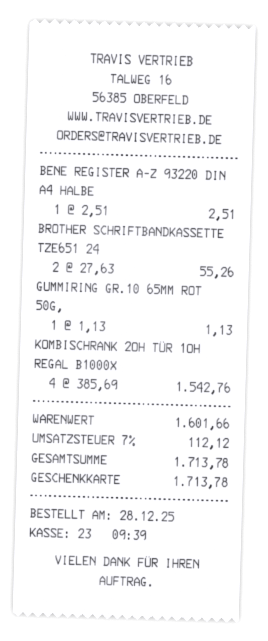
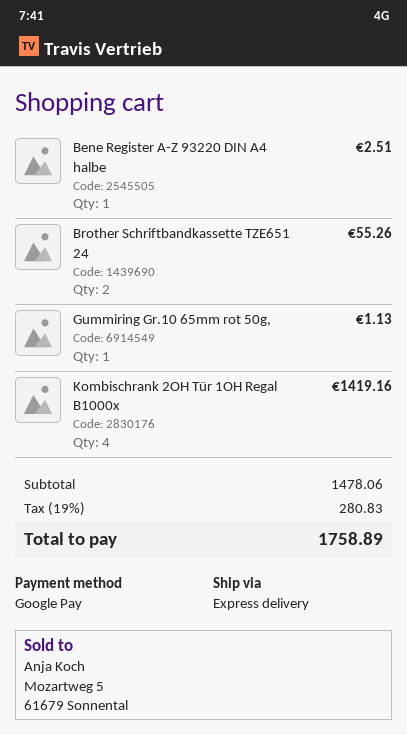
payment method: gift card -> Google Pay
KOMBISCHRANK 2OH TÜR 1OH REGAL B1000X: 4 for 1542.76 -> 4 for 1419.16
subtotal: 1601.66 -> 1478.06
tax: 7% = 112.12 -> 19% = 280.83
total: 1713.78 -> 1758.89

